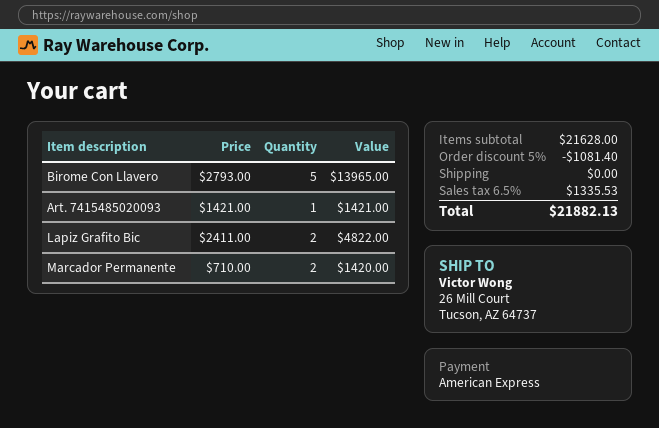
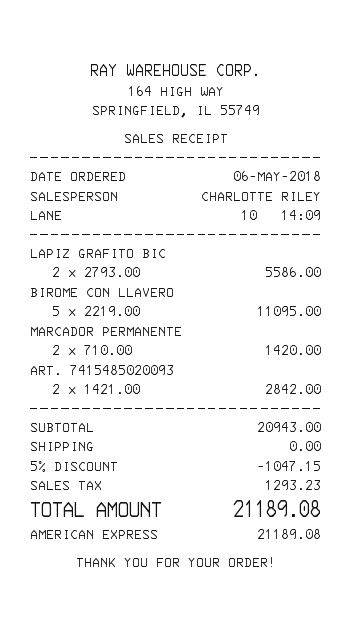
Birome Con Llavero: 5 x 2793.00 = 13965.00 -> 5 x 2219.00 = 11095.00
Art. 7415485020093: 1 x 1421.00 = 1421.00 -> 2 x 1421.00 = 2842.00
Lapiz Grafito Bic: 2 x 2411.00 = 4822.00 -> 2 x 2793.00 = 5586.00
subtotal: 21628.00 -> 20943.00
discount: 5% = 1081.40 -> 5% = 1047.15
tax: 1335.53 -> 1293.23
total: 21882.13 -> 21189.08

